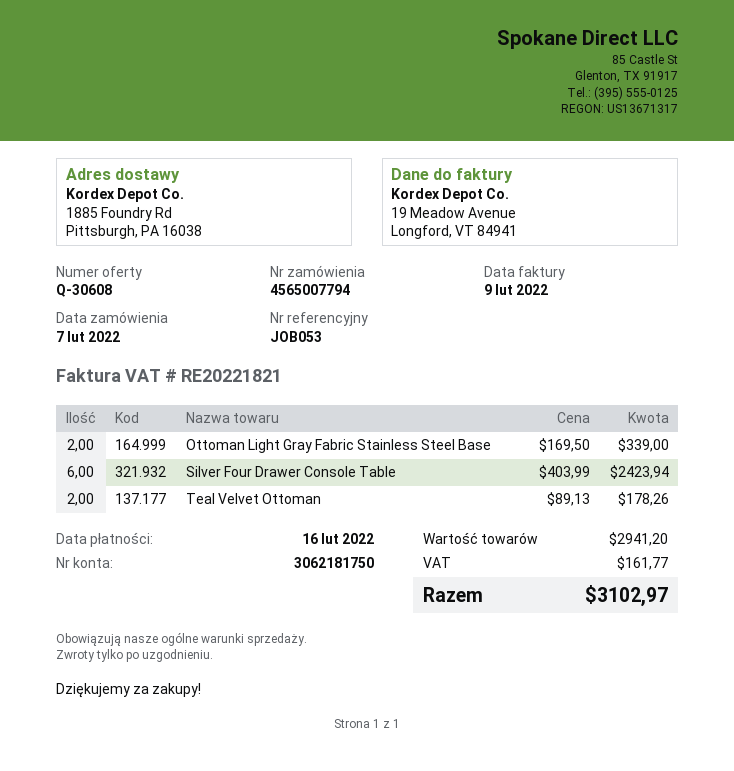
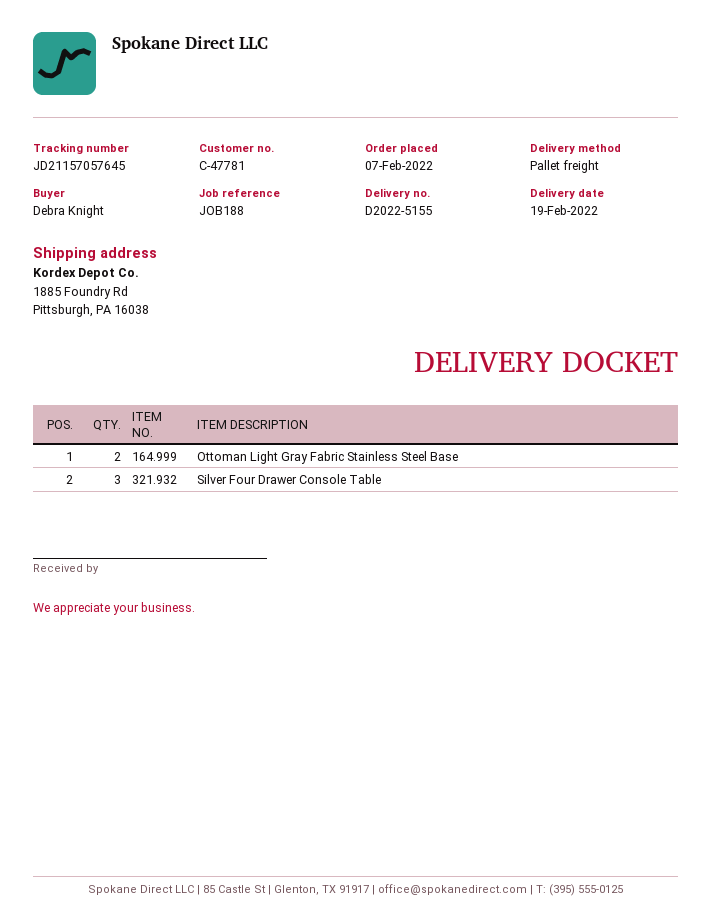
reference: JOB053 -> JOB188
Silver Four Drawer Console Table: 6 -> 3
Teal Velvet Ottoman: 2 -> none

